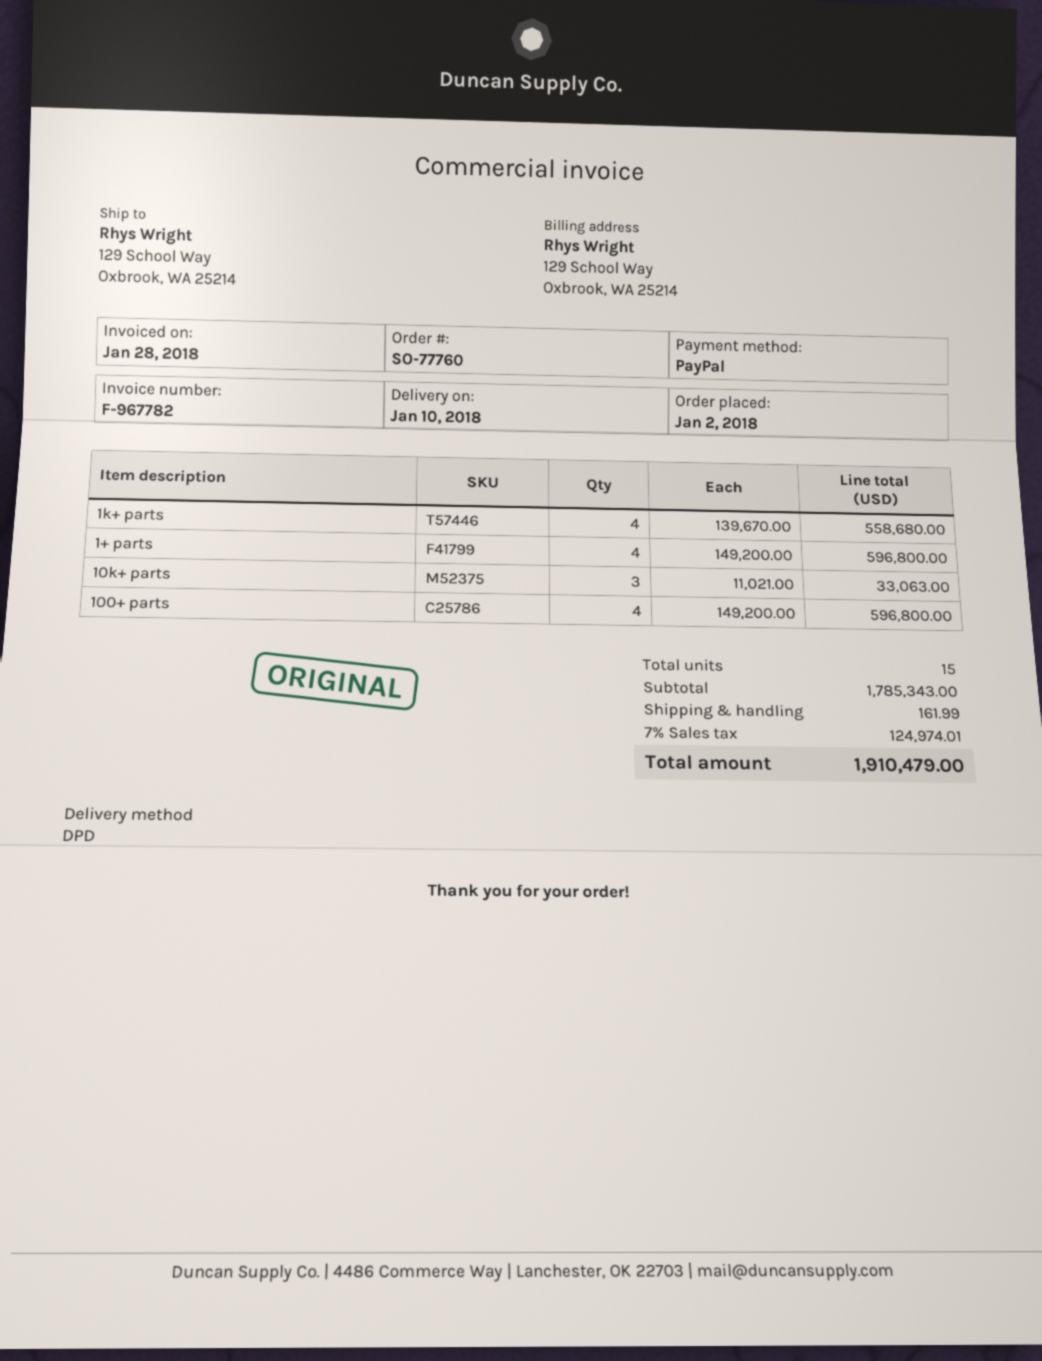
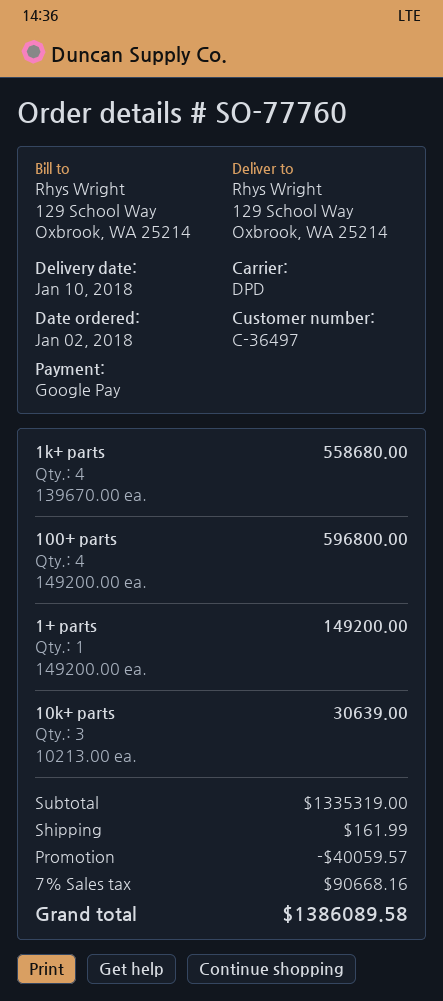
payment method: PayPal -> Google Pay
1+ parts: 4 x 149200.00 = 596800.00 -> 1 x 149200.00 = 149200.00
10k+ parts: 3 x 11021.00 = 33063.00 -> 3 x 10213.00 = 30639.00
subtotal: 1785343.00 -> 1335319.00
discount: none -> 40059.57
tax: 7% = 124974.01 -> 7% = 90668.16
total: 1910479.00 -> 1386089.58

